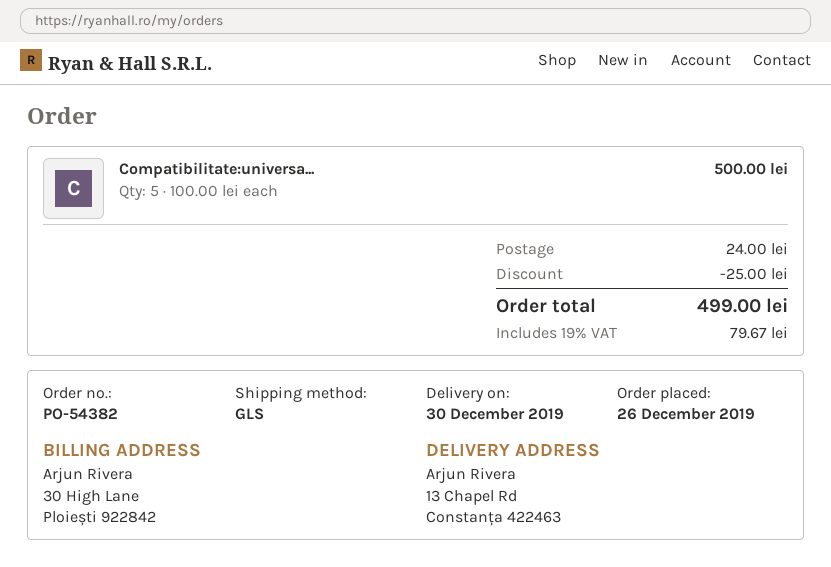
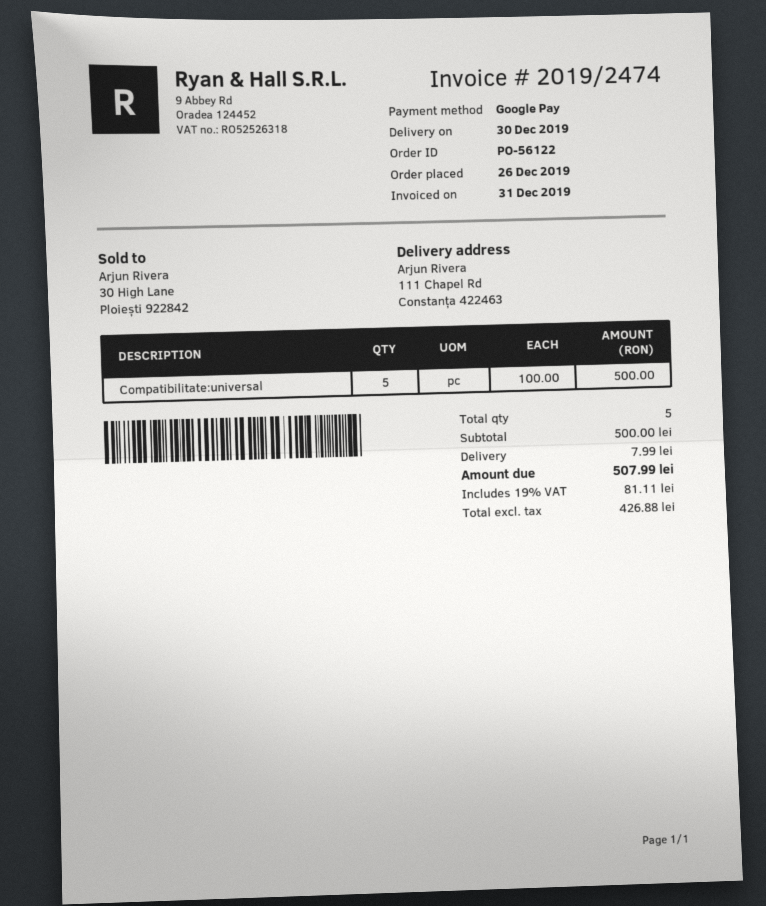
order number: PO-54382 -> PO-56122
ship to: 13 Chapel Rd, Constanța 422463 -> 111 Chapel Rd, Constanța 422463
discount: 25.00 -> none
shipping: 24.00 -> 7.99
tax: 19% = 79.67 -> 19% = 81.11
total: 499.00 -> 507.99

